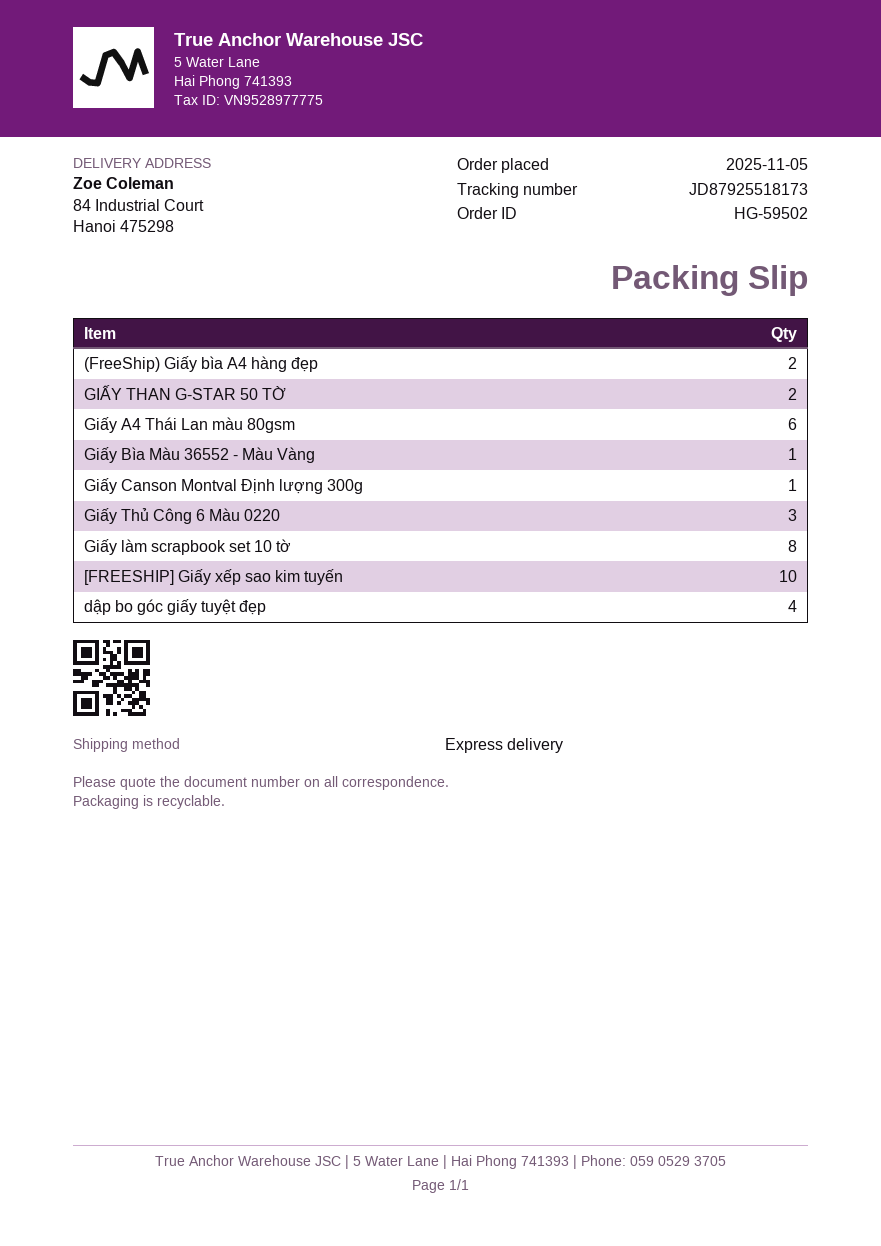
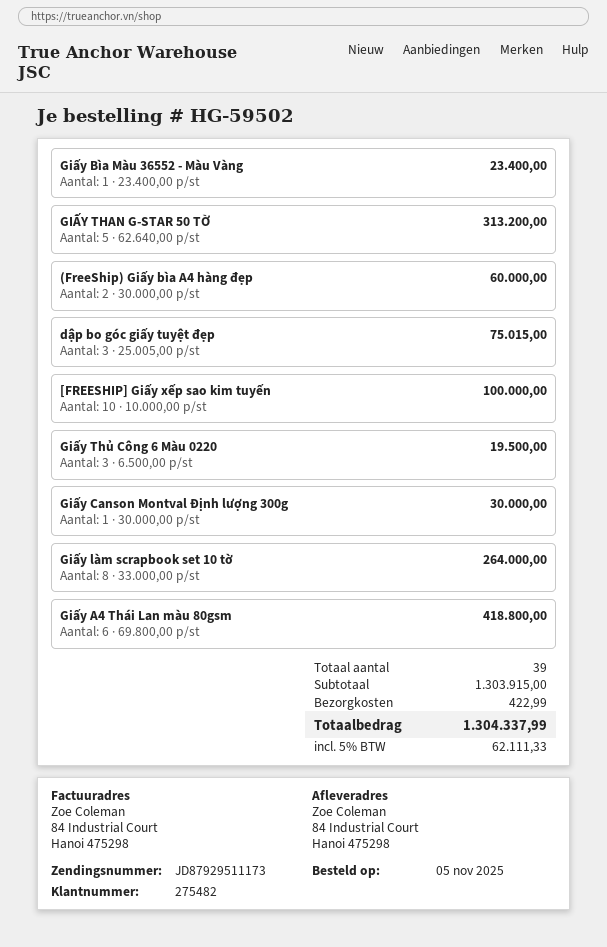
tracking number: JD87925518173 -> JD87929511173
GIẤY THAN G-STAR 50 TỜ: 2 -> 5
dập bo góc giấy tuyệt đẹp: 4 -> 3

